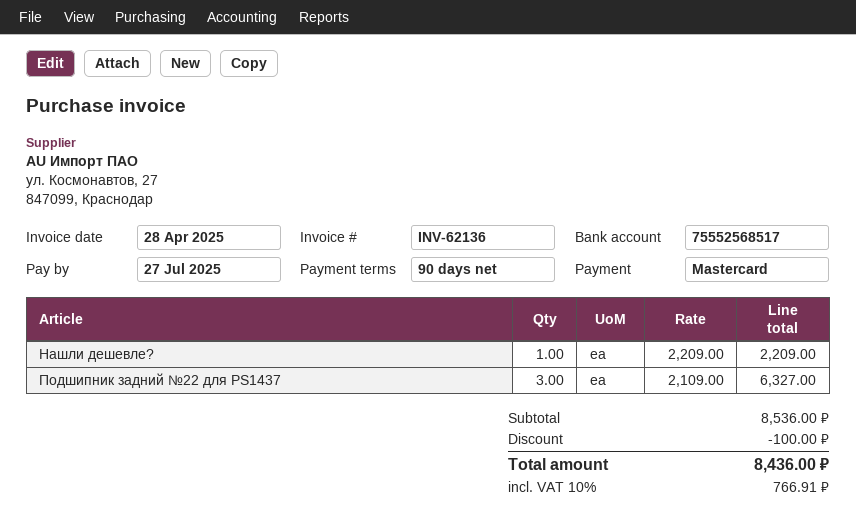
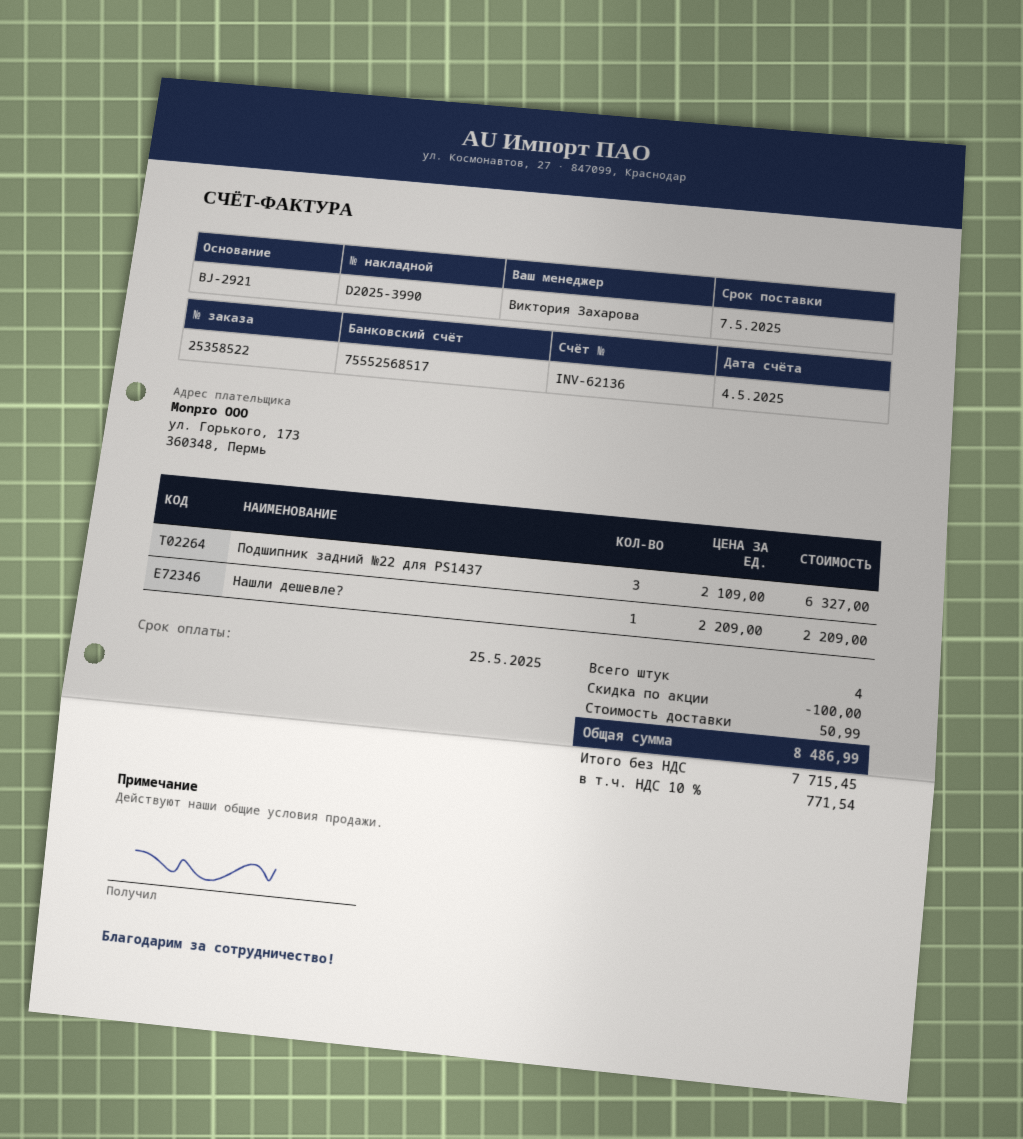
invoice date: 2025-04-28 -> 2025-05-04
due date: 2025-07-27 -> 2025-05-25
shipping: none -> 50.99
tax: 10% = 766.91 -> 10% = 771.54
total: 8436.00 -> 8486.99

